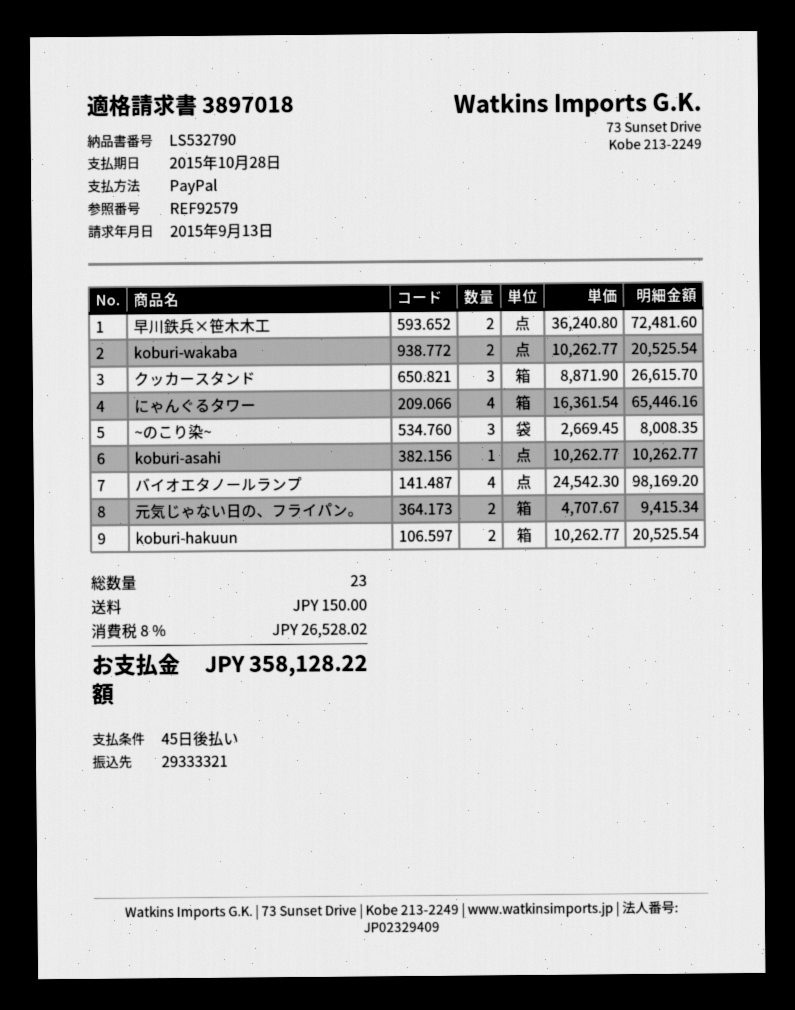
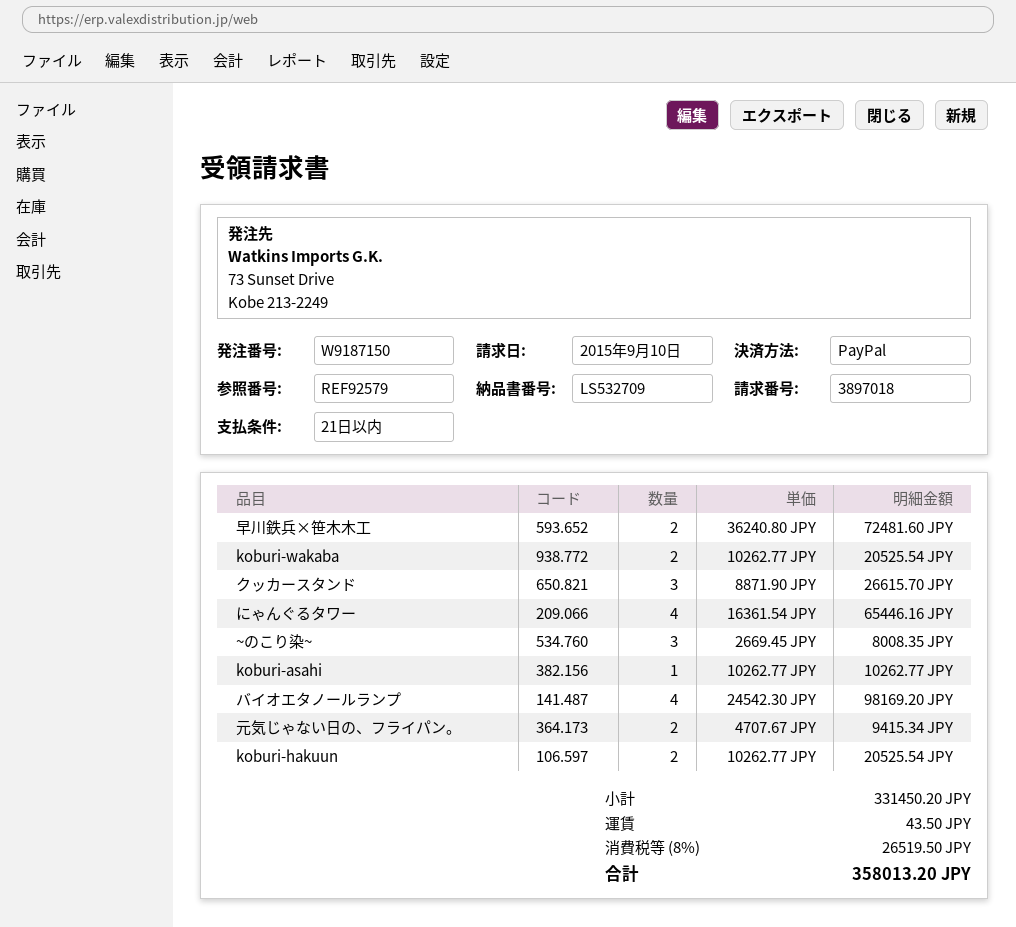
delivery note number: LS532790 -> LS532709
invoice date: 2015-09-13 -> 2015-09-10
payment terms: 45 days -> 21 days
shipping: 150.00 -> 43.50
tax: 8% = 26528.02 -> 8% = 26519.50
total: 358128.22 -> 358013.20

